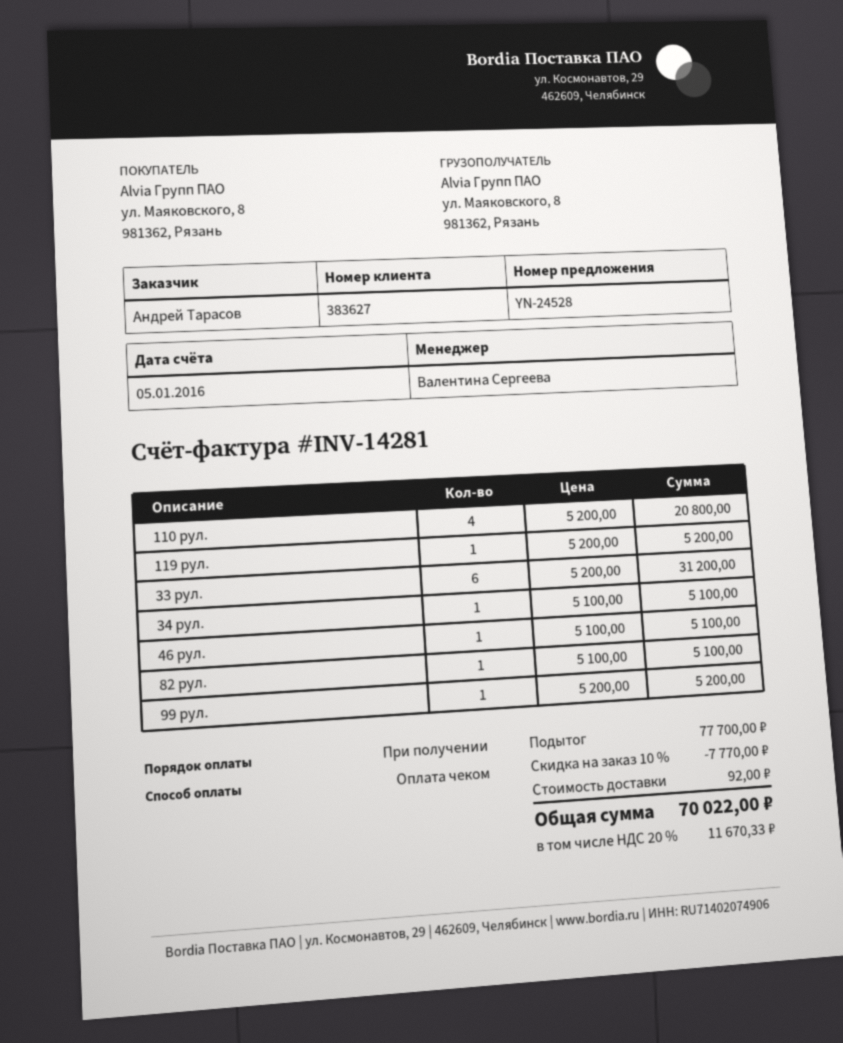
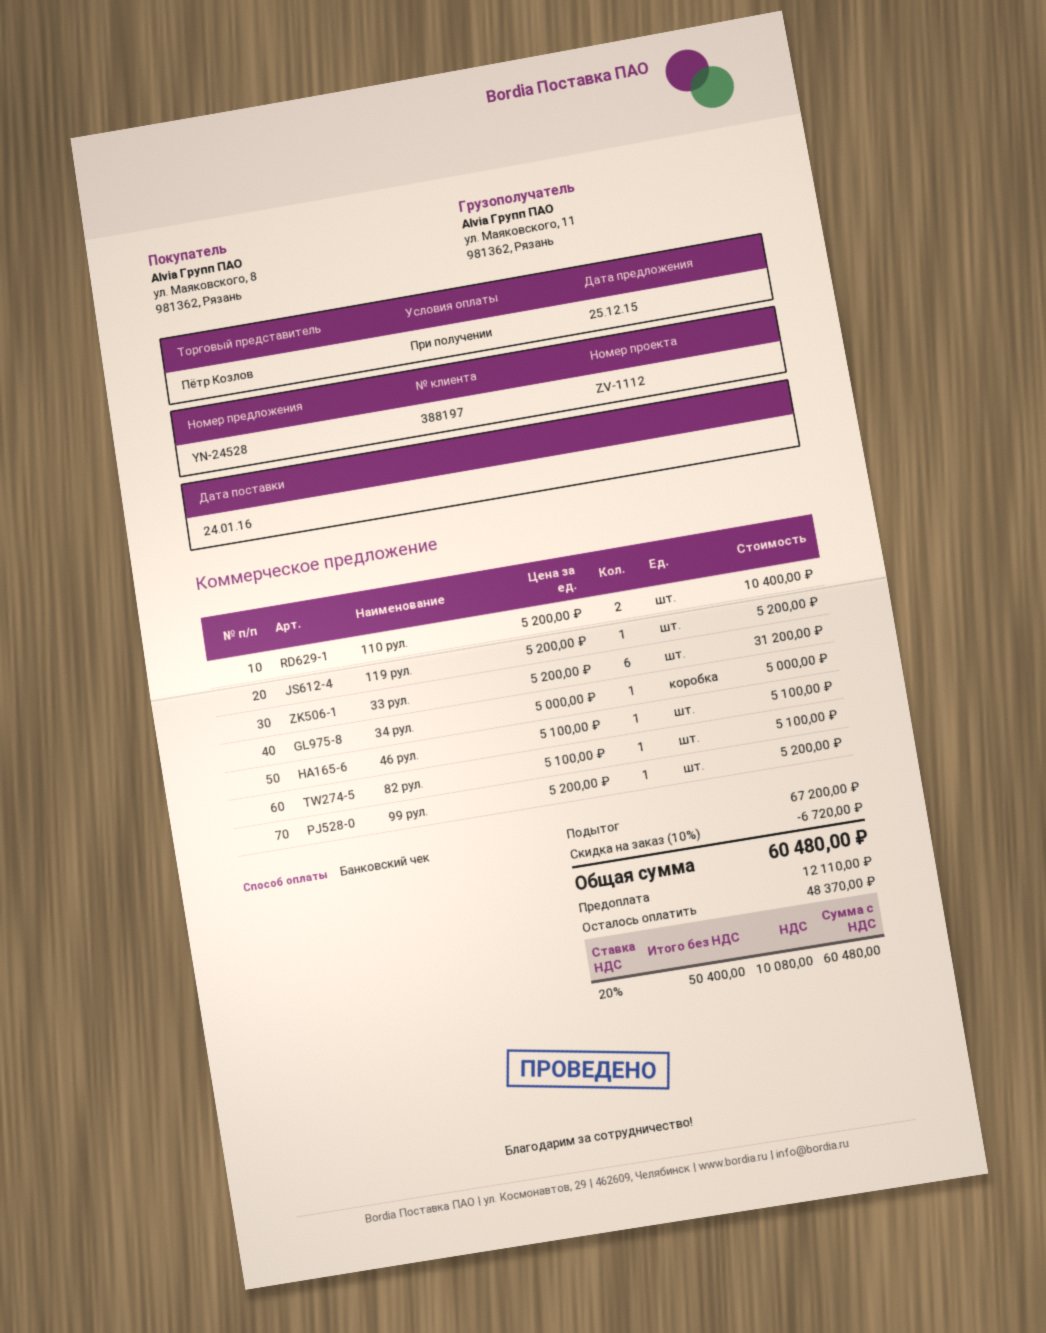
customer number: 383627 -> 388197
sales rep: Валентина Сергеева -> Пётр Козлов
ship to: ул. Маяковского, 8, 981362, Рязань -> ул. Маяковского, 11, 981362, Рязань
110 рул.: 4 x 5200.00 = 20800.00 -> 2 x 5200.00 = 10400.00
34 рул.: 1 x 5100.00 = 5100.00 -> 1 x 5000.00 = 5000.00
subtotal: 77700.00 -> 67200.00
discount: 10% = 7770.00 -> 10% = 6720.00
shipping: 92.00 -> none
tax: 20% = 11670.33 -> 20% = 10080.00
total: 70022.00 -> 60480.00

